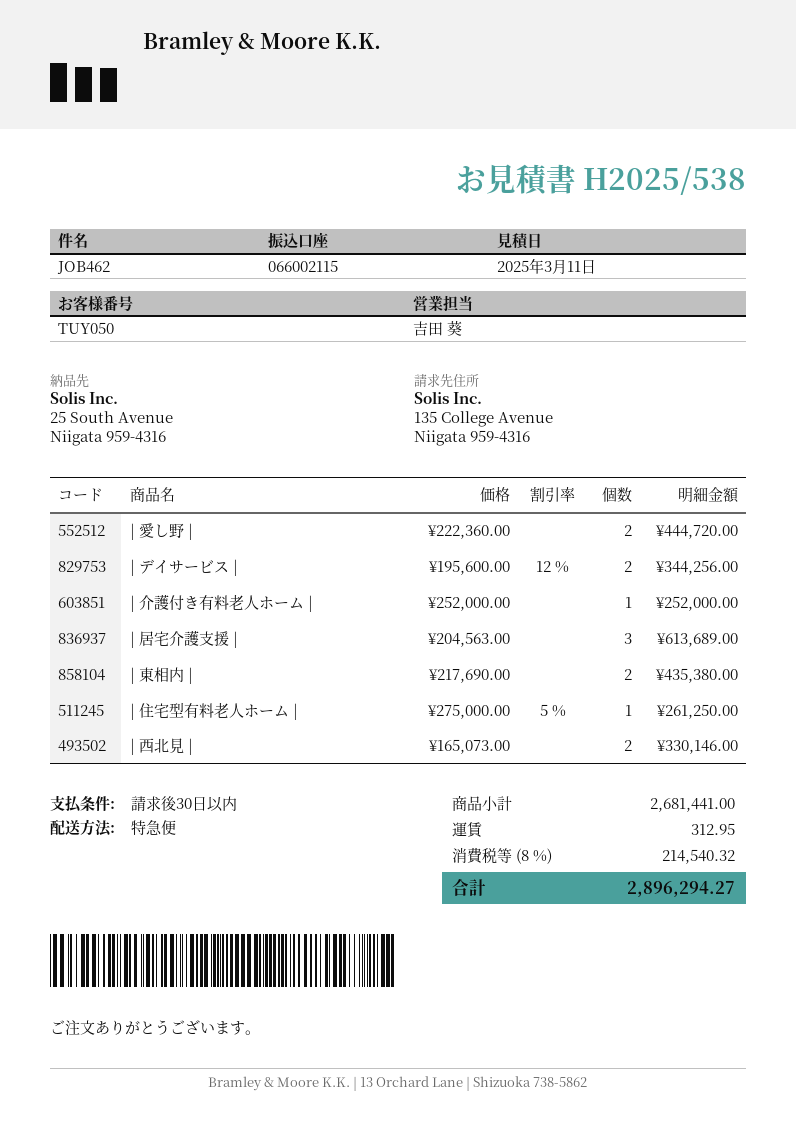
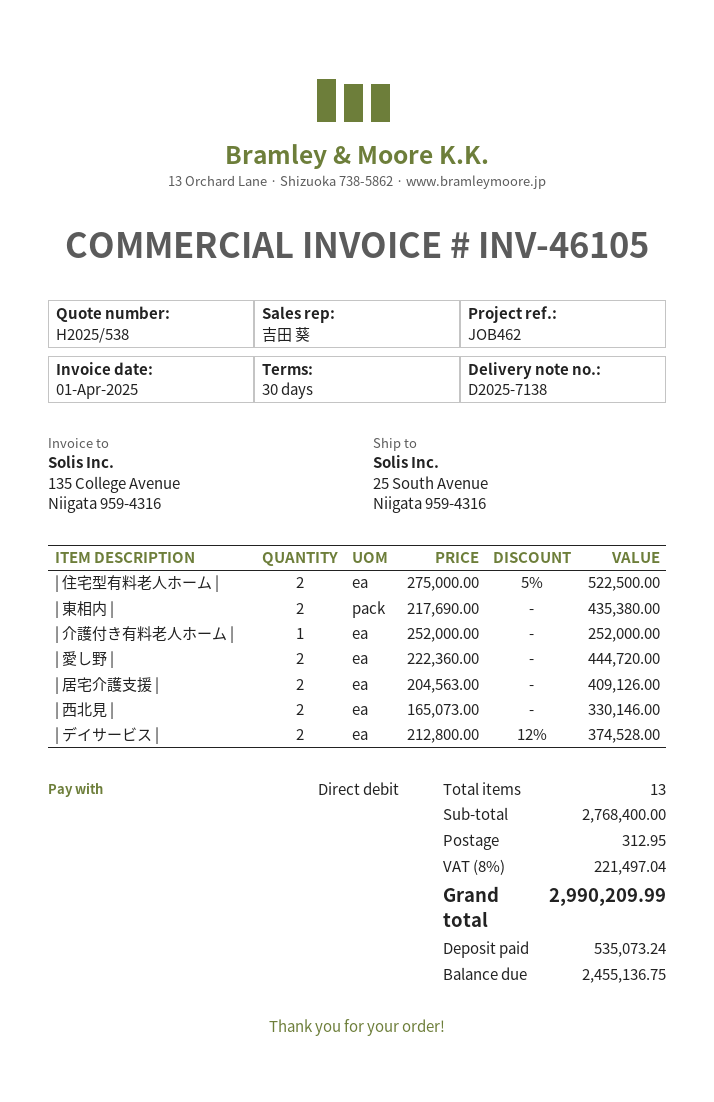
| デイサービス |: 2 x 195600.00 - 12% = 344256.00 -> 2 x 212800.00 - 12% = 374528.00
| 居宅介護支援 |: 3 x 204563.00 = 613689.00 -> 2 x 204563.00 = 409126.00
| 住宅型有料老人ホーム |: 1 x 275000.00 - 5% = 261250.00 -> 2 x 275000.00 - 5% = 522500.00
subtotal: 2681441.00 -> 2768400.00
tax: 8% = 214540.32 -> 8% = 221497.04
total: 2896294.27 -> 2990209.99

